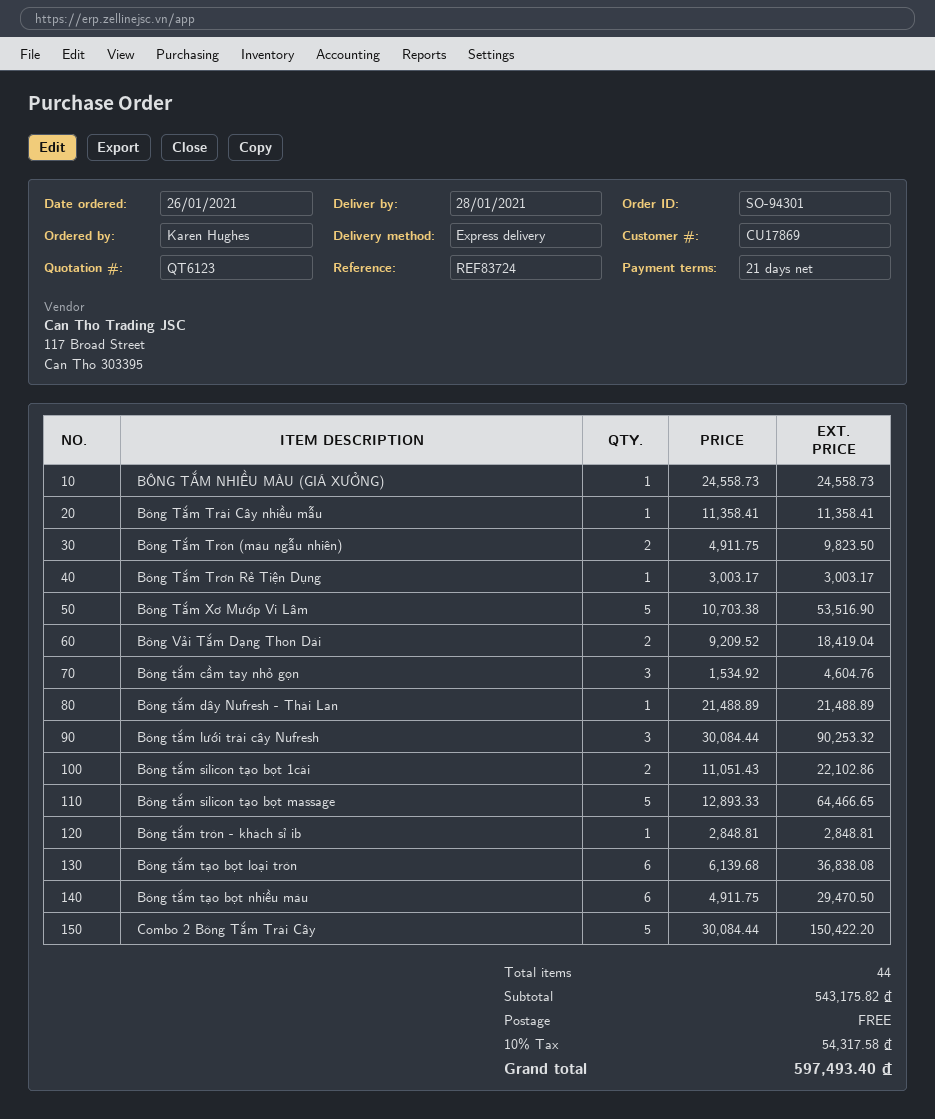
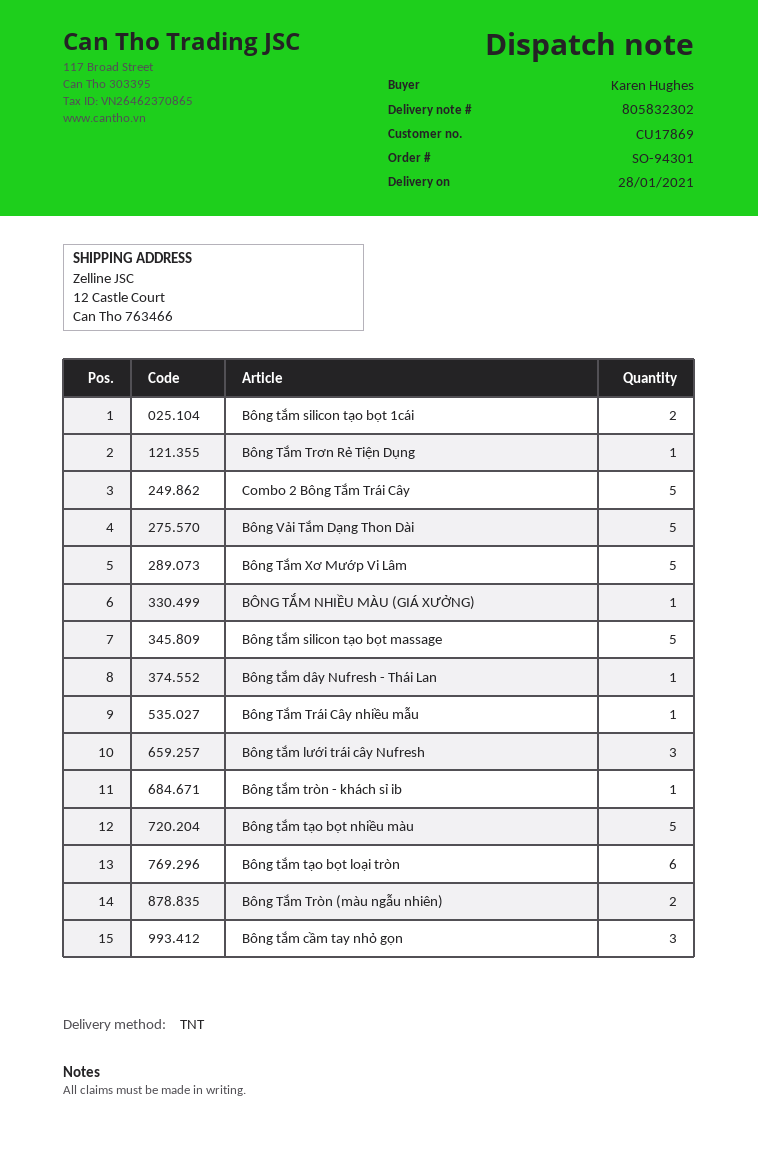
shipping method: express -> TNT
Bông Vải Tắm Dạng Thon Dài: 2 -> 5
Bông tắm tạo bọt nhiều màu: 6 -> 5

